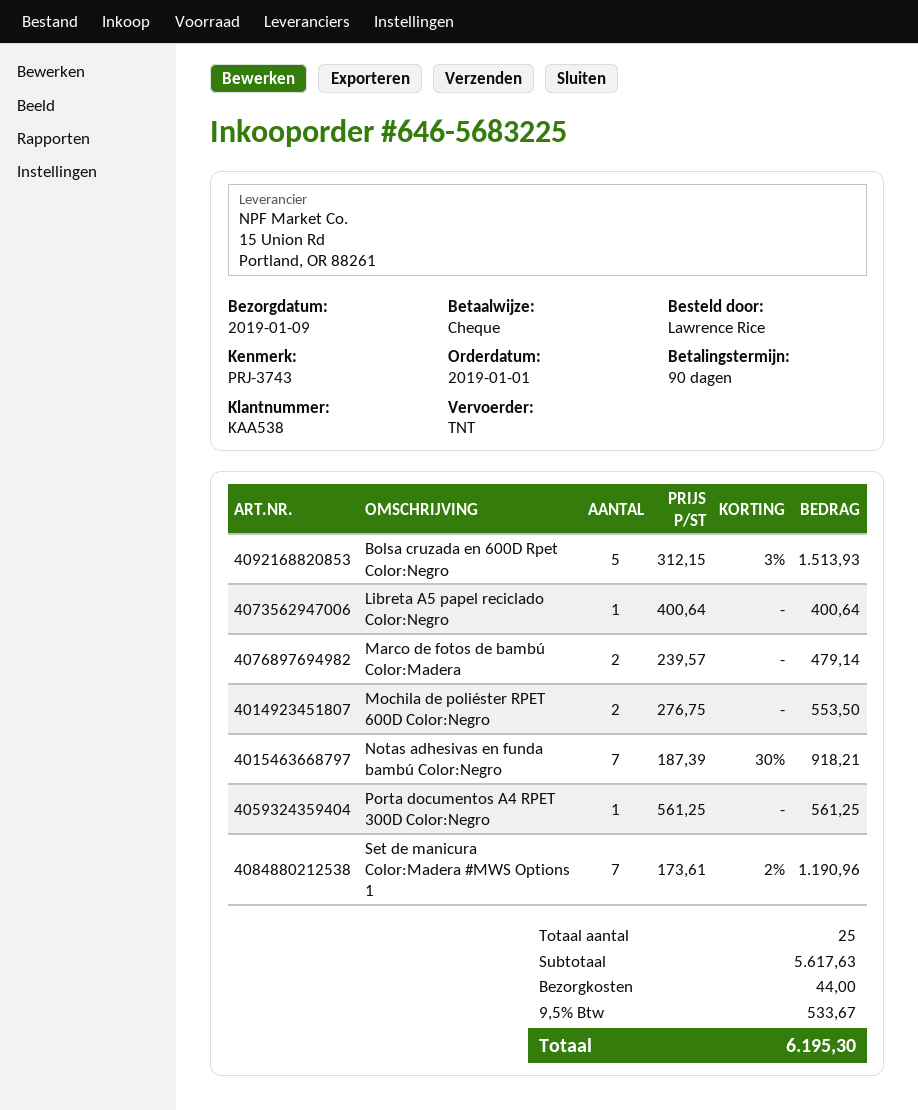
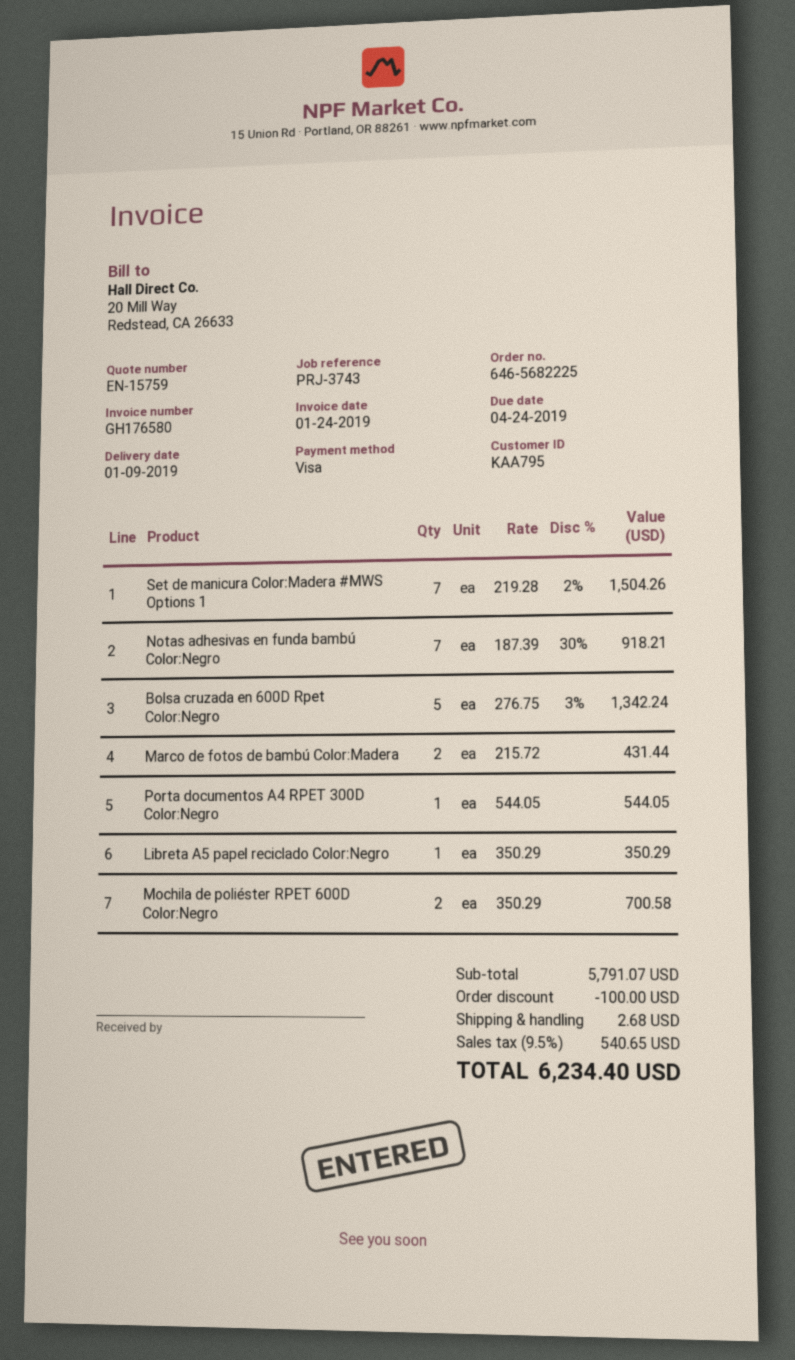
order number: 646-5683225 -> 646-5682225
customer number: KAA538 -> KAA795
payment method: cheque -> Visa
Bolsa cruzada en 600D Rpet Color:Negro: 5 x 312.15 - 3% = 1513.93 -> 5 x 276.75 - 3% = 1342.24
Libreta A5 papel reciclado Color:Negro: 1 x 400.64 = 400.64 -> 1 x 350.29 = 350.29
Marco de fotos de bambú Color:Madera: 2 x 239.57 = 479.14 -> 2 x 215.72 = 431.44
Mochila de poliéster RPET 600D Color:Negro: 2 x 276.75 = 553.50 -> 2 x 350.29 = 700.58
Porta documentos A4 RPET 300D Color:Negro: 1 x 561.25 = 561.25 -> 1 x 544.05 = 544.05
Set de manicura Color:Madera #MWS Options 1: 7 x 173.61 - 2% = 1190.96 -> 7 x 219.28 - 2% = 1504.26
subtotal: 5617.63 -> 5791.07
discount: none -> 100.00
shipping: 44.00 -> 2.68
tax: 9.5% = 533.67 -> 9.5% = 540.65
total: 6195.30 -> 6234.40

